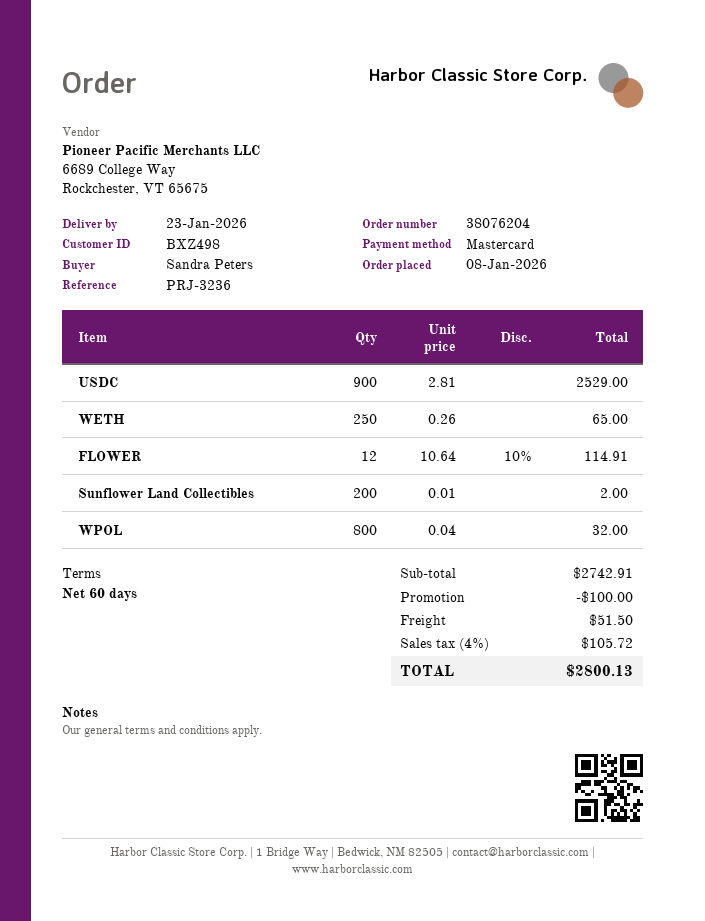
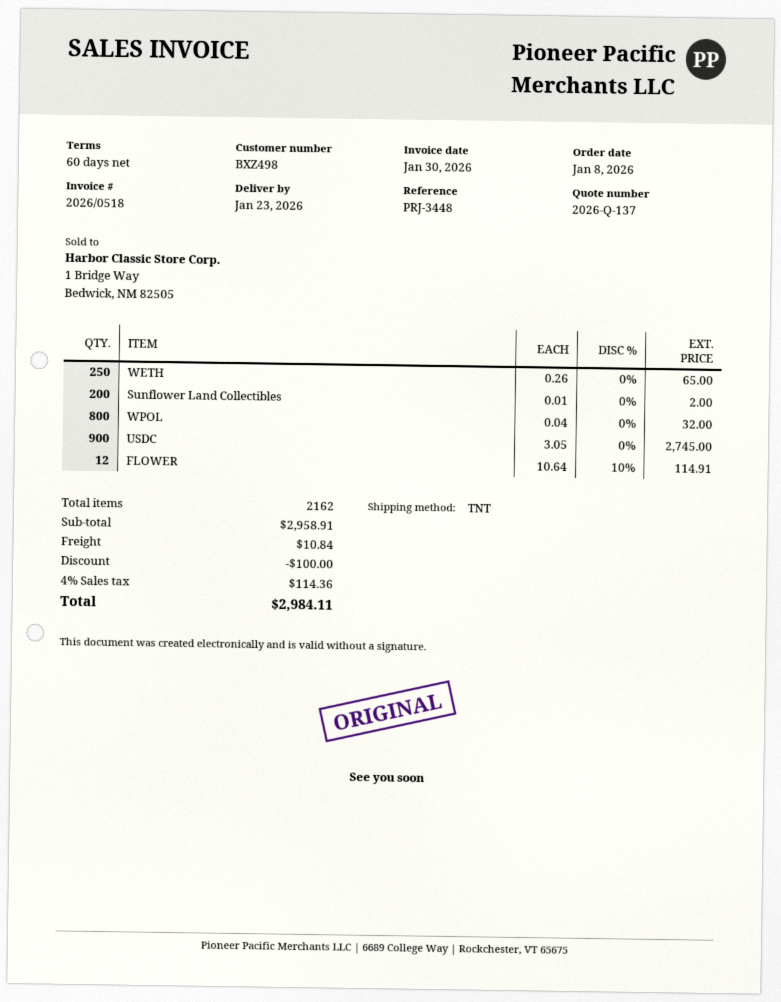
reference: PRJ-3236 -> PRJ-3448
USDC: 900 x 2.81 = 2529.00 -> 900 x 3.05 = 2745.00
subtotal: 2742.91 -> 2958.91
shipping: 51.50 -> 10.84
tax: 4% = 105.72 -> 4% = 114.36
total: 2800.13 -> 2984.11

